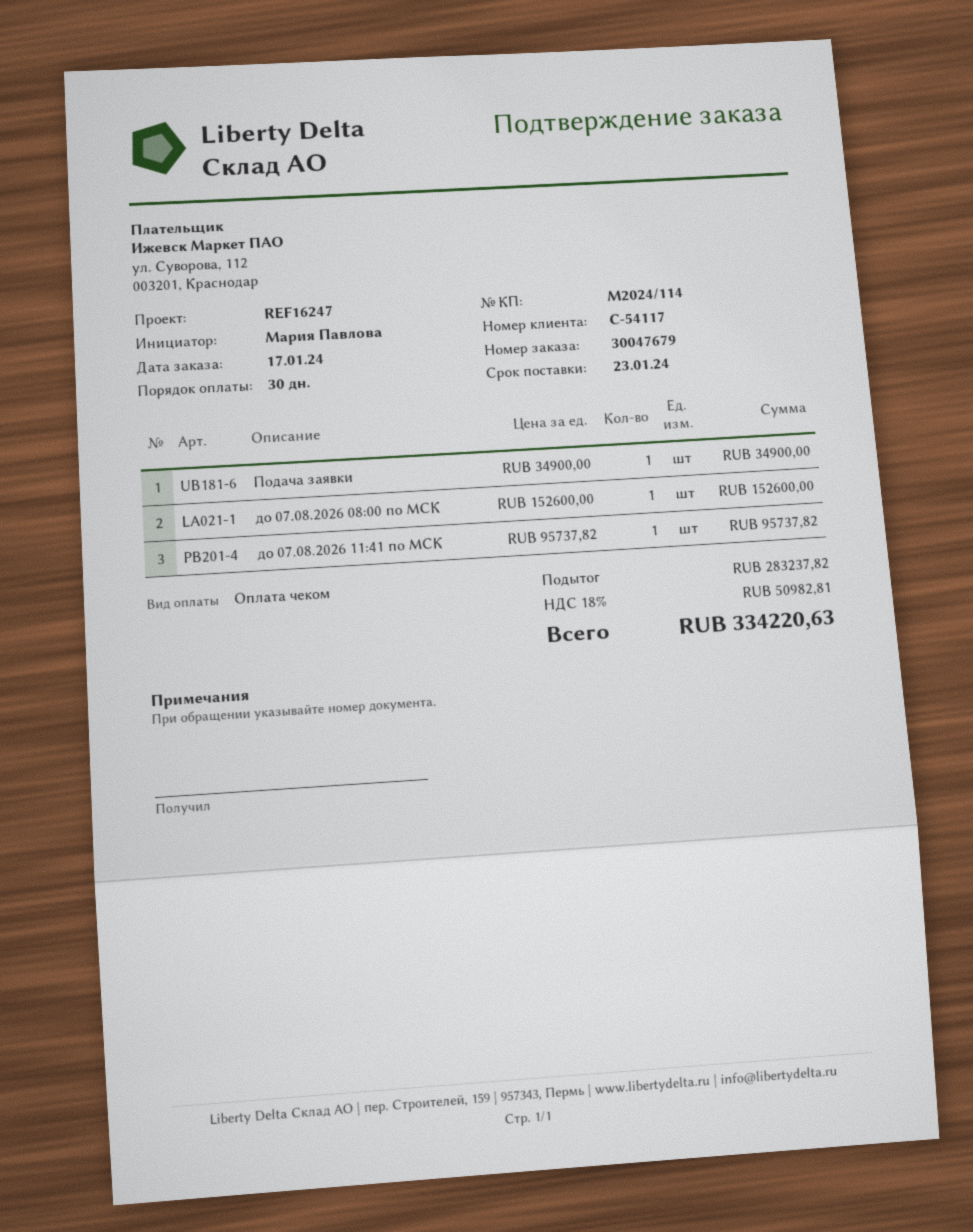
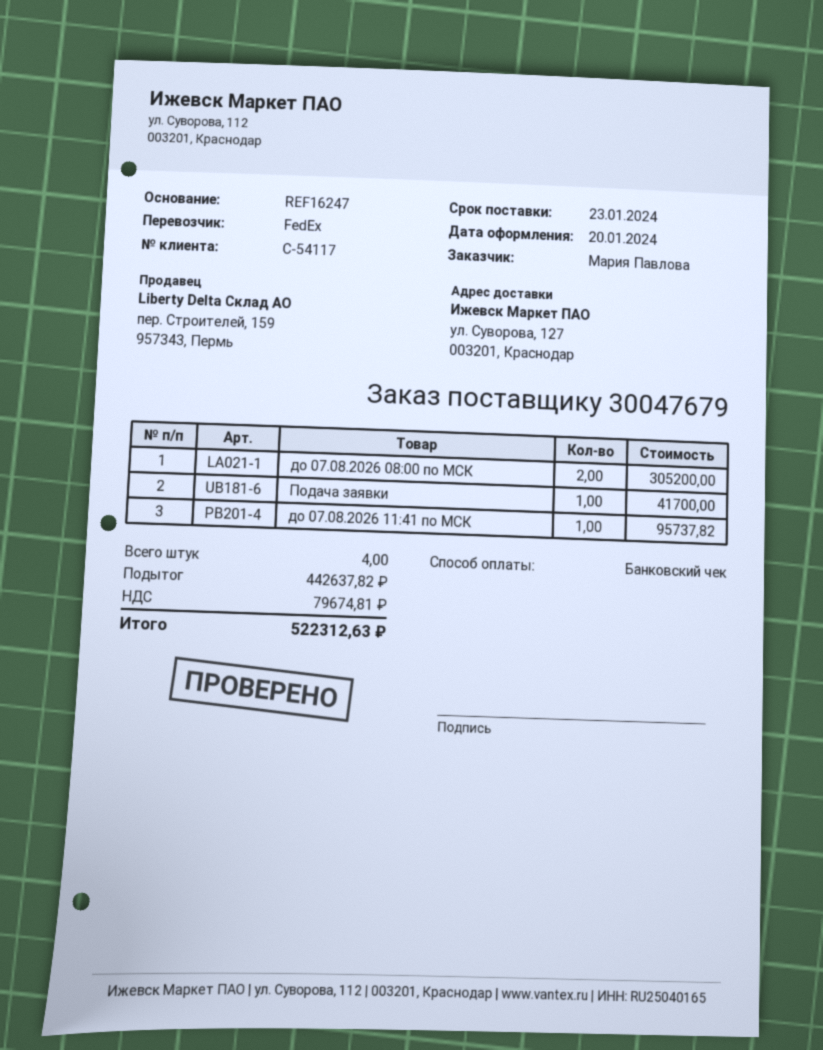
order date: 2024-01-17 -> 2024-01-20
Подача заявки: 1 for 34900.00 -> 1 for 41700.00
до 07.08.2026 08:00 по МСК: 1 for 152600.00 -> 2 for 305200.00
subtotal: 283237.82 -> 442637.82
tax: 50982.81 -> 79674.81
total: 334220.63 -> 522312.63

